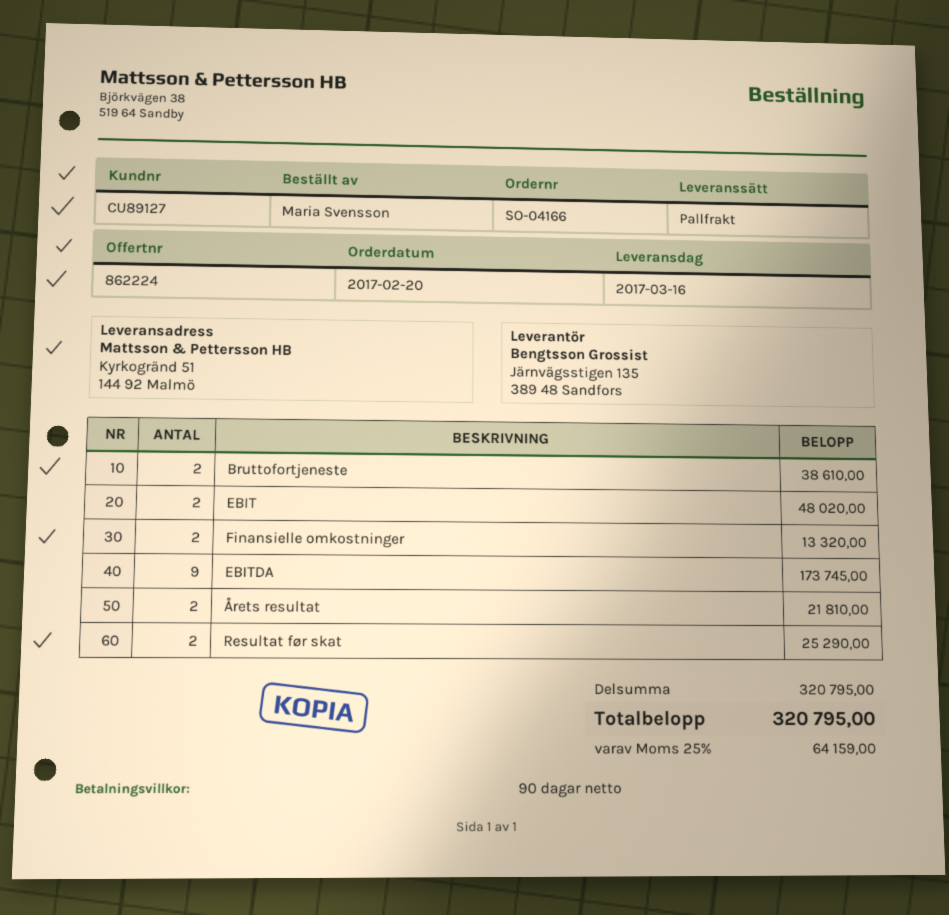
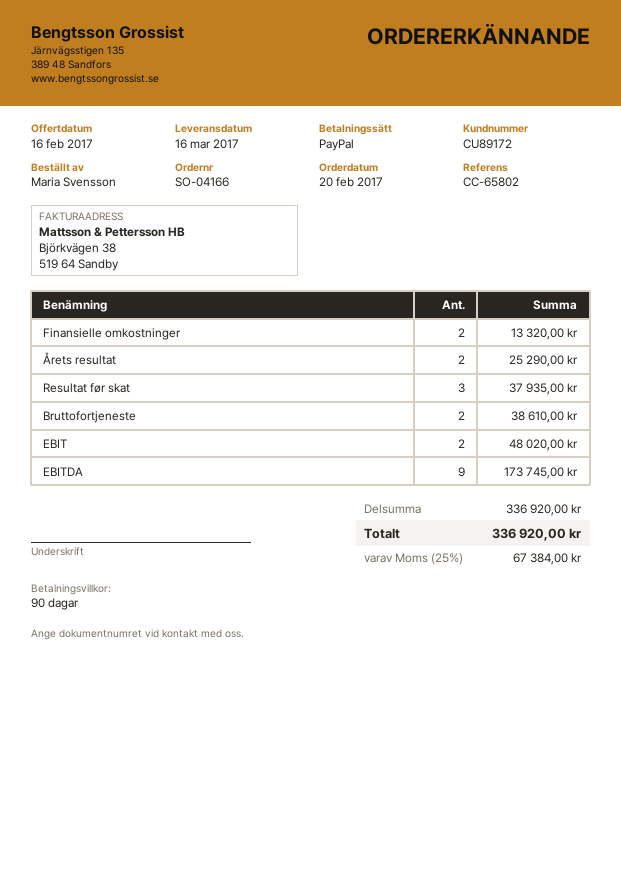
customer number: CU89127 -> CU89172
Årets resultat: 2 for 21810.00 -> 2 for 25290.00
Resultat før skat: 2 for 25290.00 -> 3 for 37935.00
subtotal: 320795.00 -> 336920.00
tax: 25% = 64159.00 -> 25% = 67384.00
total: 320795.00 -> 336920.00

